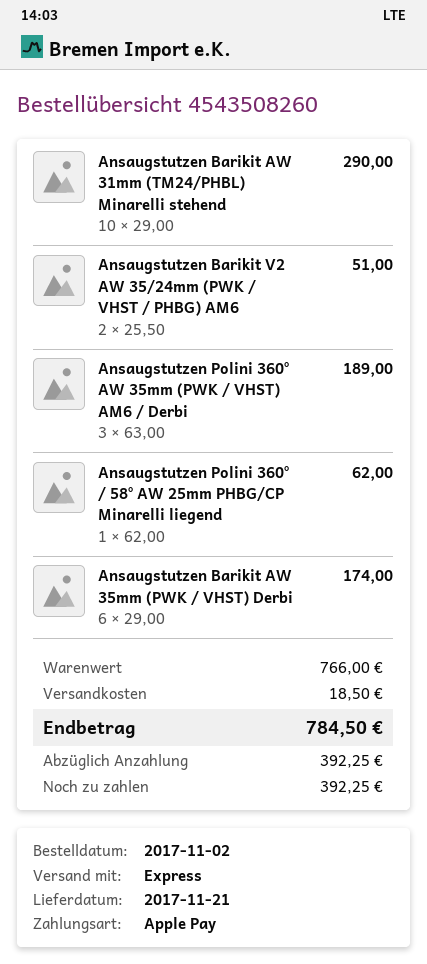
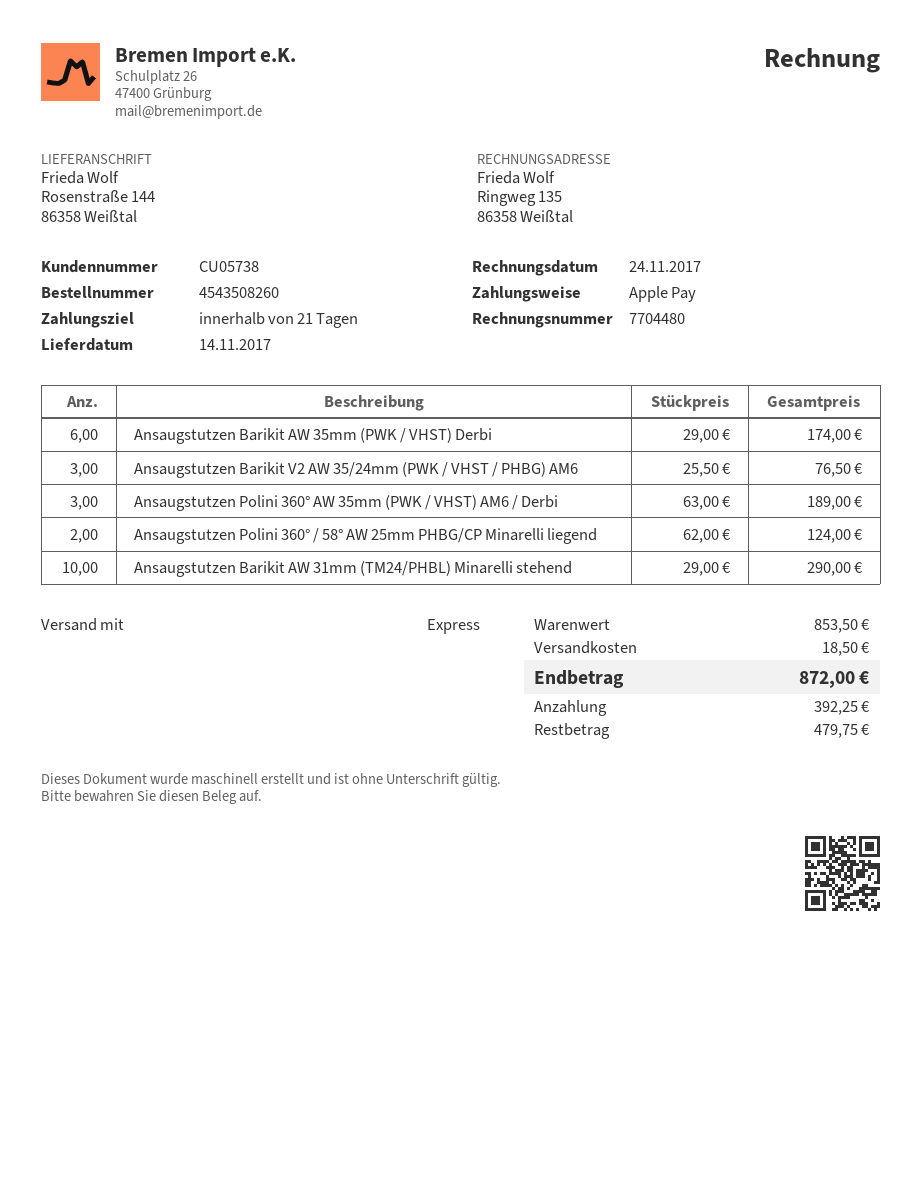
delivery date: 2017-11-21 -> 2017-11-14
Ansaugstutzen Barikit V2 AW 35/24mm (PWK / VHST / PHBG) AM6: 2 x 25.50 = 51.00 -> 3 x 25.50 = 76.50
Ansaugstutzen Polini 360° / 58° AW 25mm PHBG/CP Minarelli liegend: 1 x 62.00 = 62.00 -> 2 x 62.00 = 124.00
subtotal: 766.00 -> 853.50
total: 784.50 -> 872.00
balance: 392.25 -> 479.75

